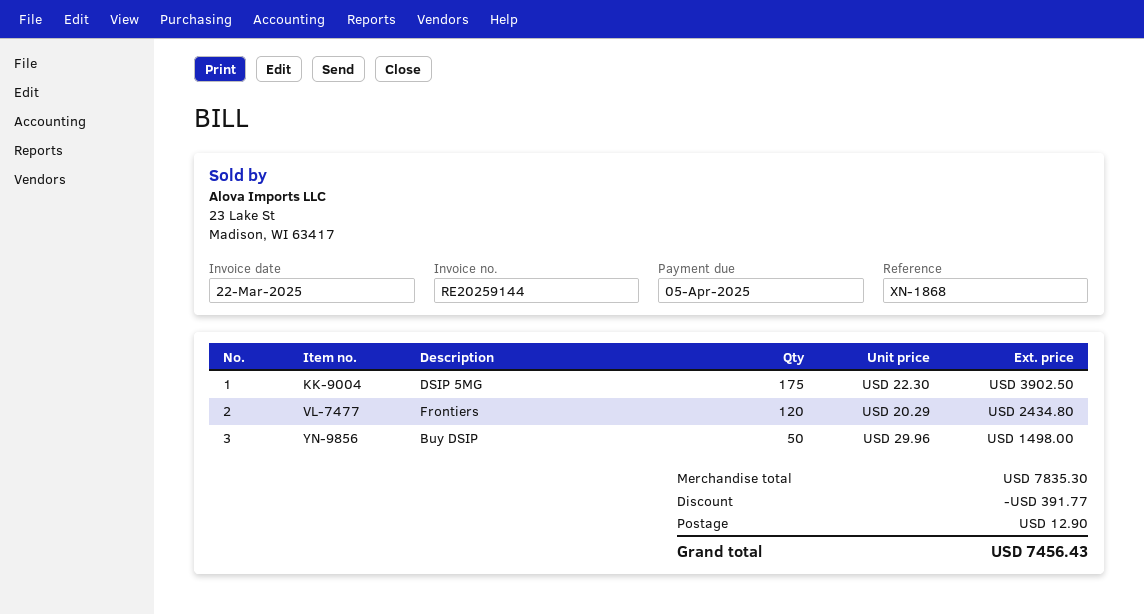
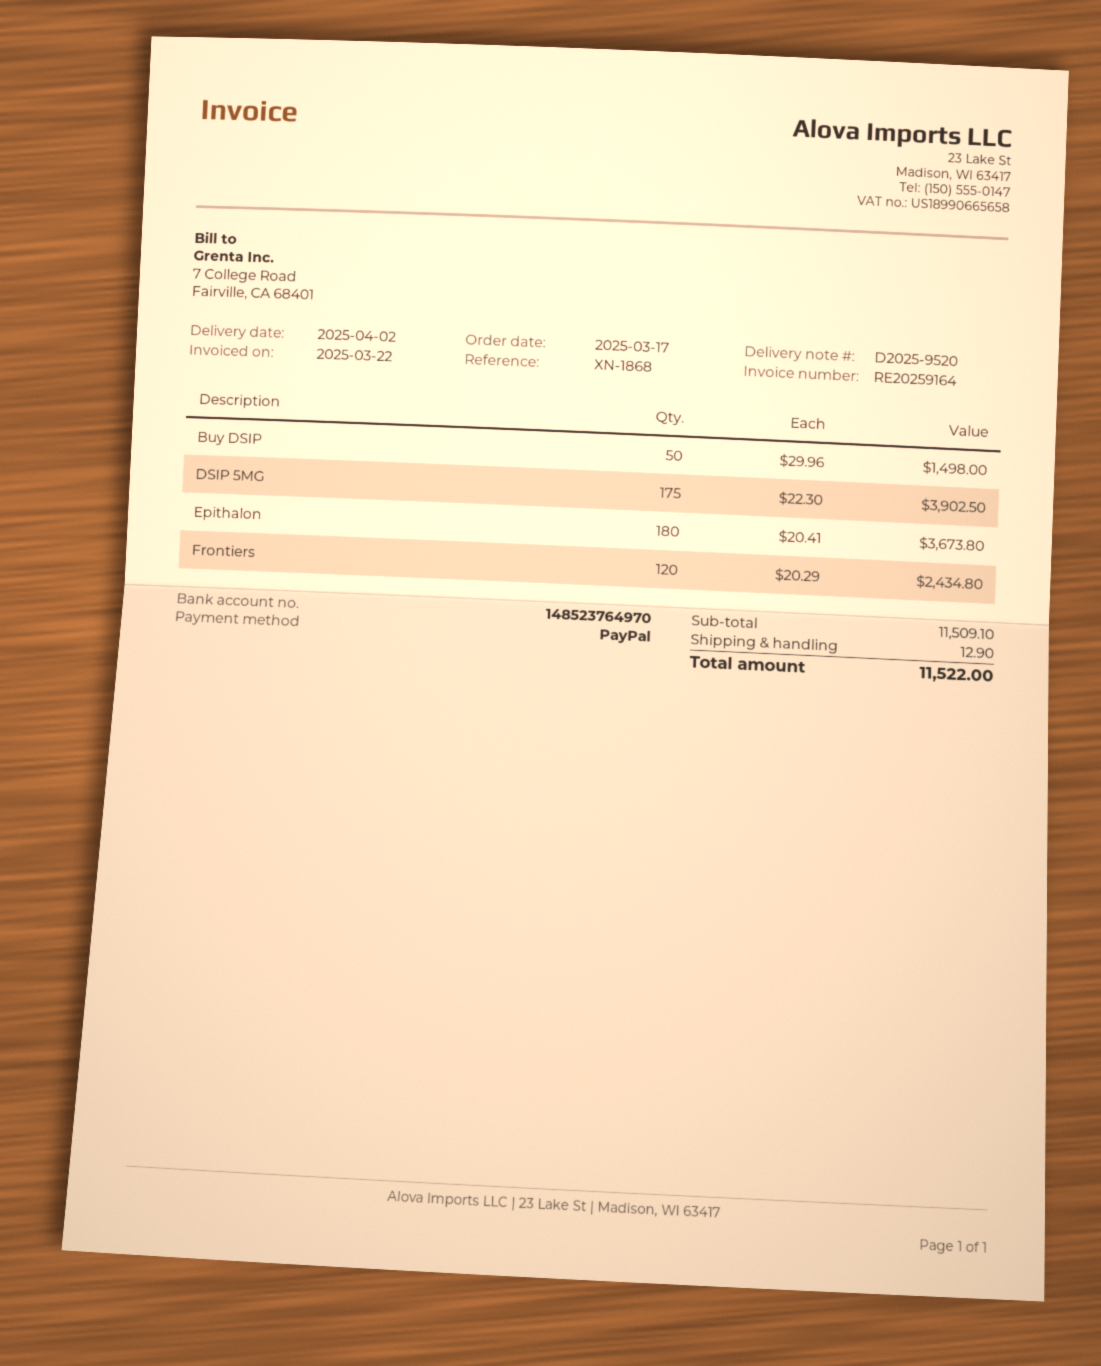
invoice number: RE20259144 -> RE20259164
Epithalon: none -> 180 x 20.41 = 3673.80
subtotal: 7835.30 -> 11509.10
discount: 391.77 -> none
total: 7456.43 -> 11522.00

